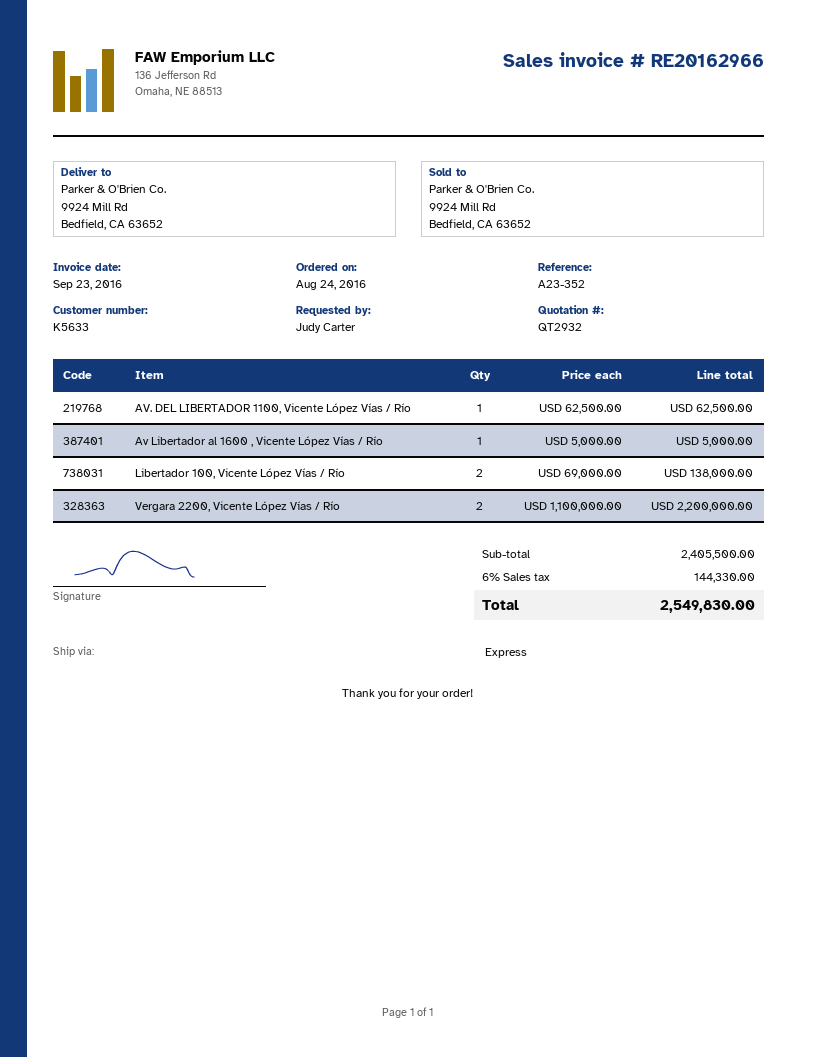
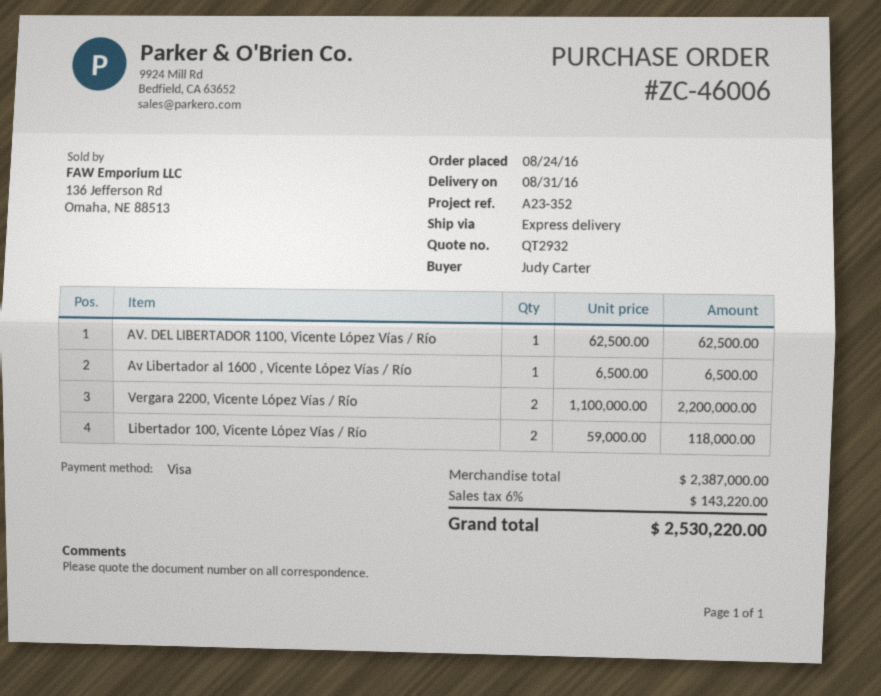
Av Libertador al 1600 , Vicente López Vías / Río: 1 x 5000.00 = 5000.00 -> 1 x 6500.00 = 6500.00
Libertador 100, Vicente López Vías / Río: 2 x 69000.00 = 138000.00 -> 2 x 59000.00 = 118000.00
subtotal: 2405500.00 -> 2387000.00
tax: 6% = 144330.00 -> 6% = 143220.00
total: 2549830.00 -> 2530220.00

